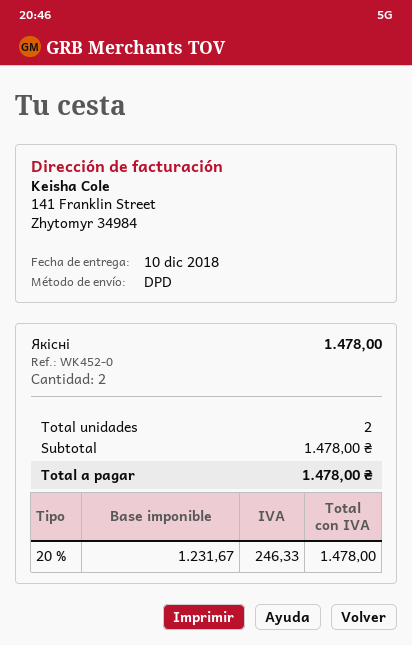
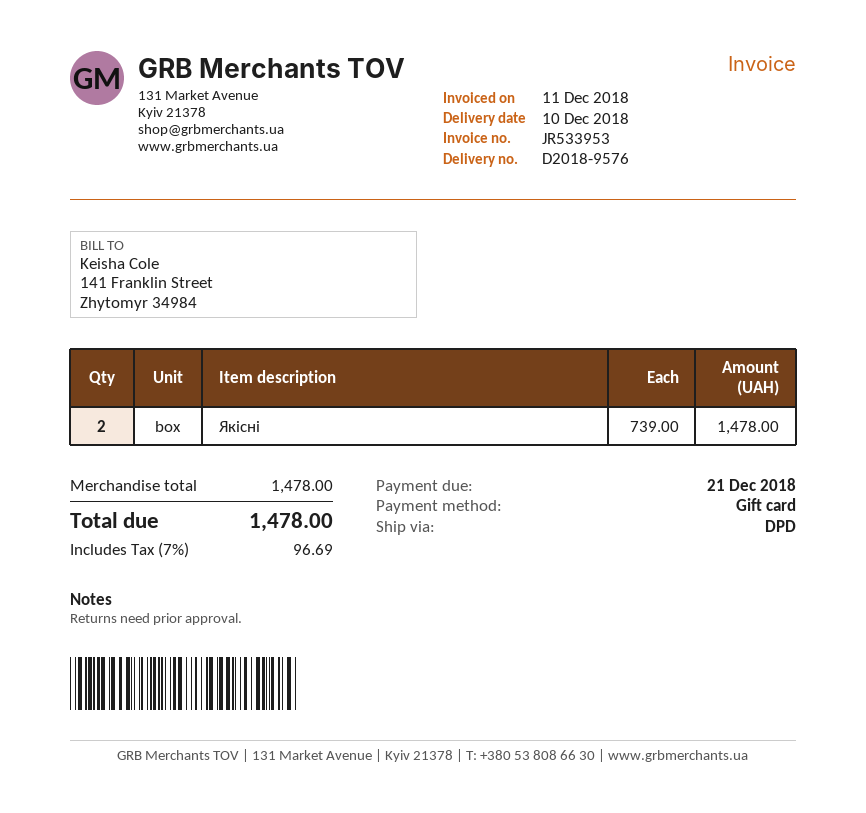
tax: 20% = 246.33 -> 7% = 96.69

